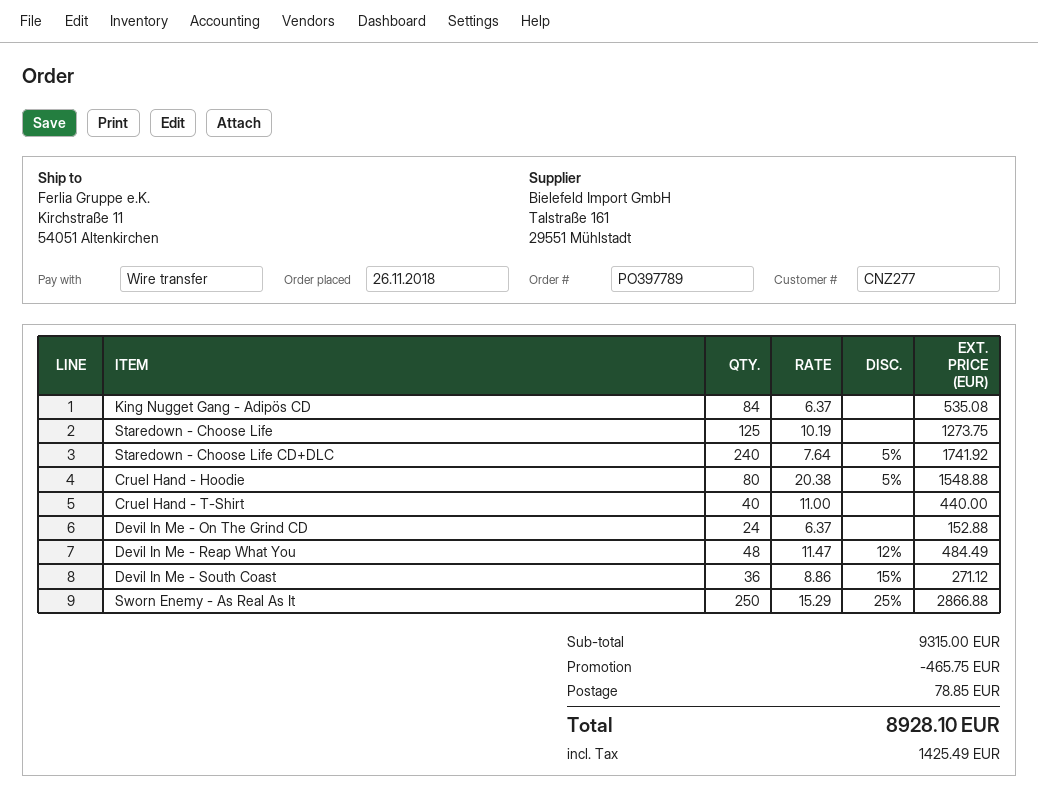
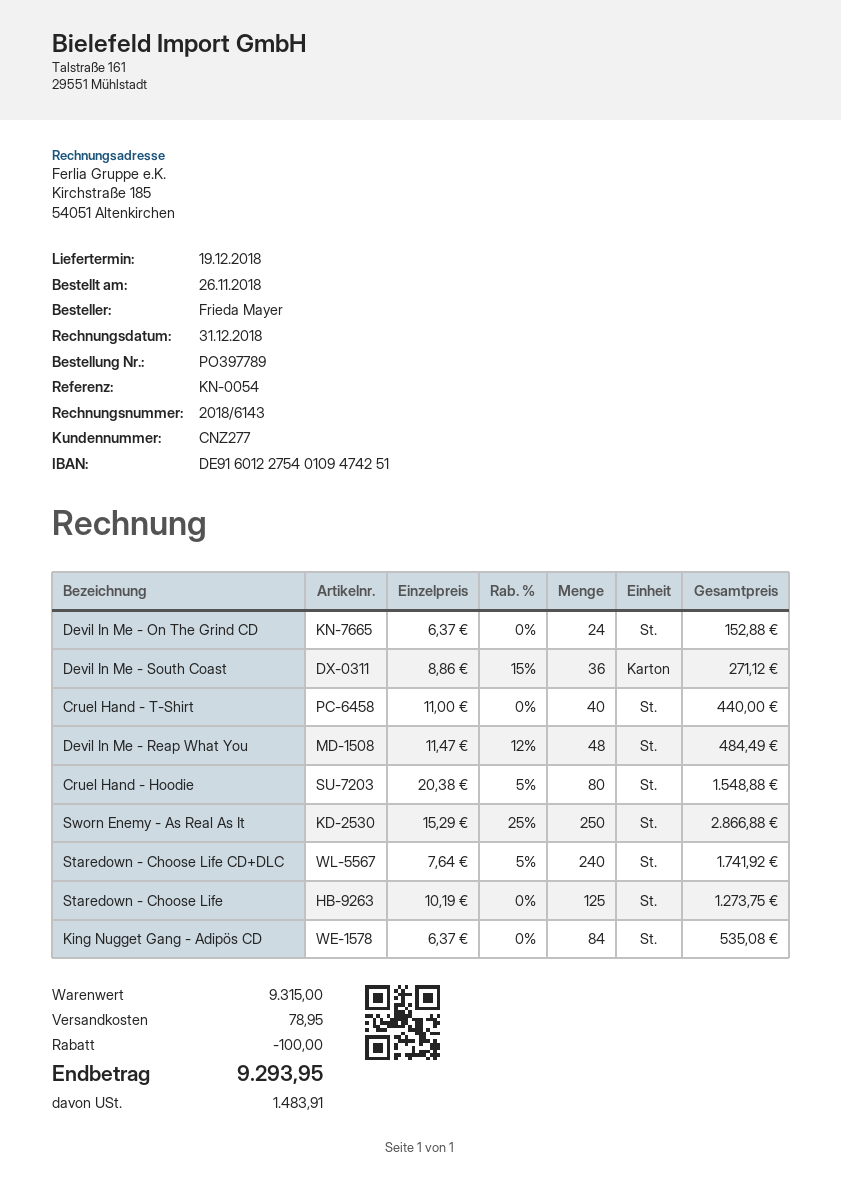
discount: 465.75 -> 100.00
shipping: 78.85 -> 78.95
tax: 1425.49 -> 1483.91
total: 8928.10 -> 9293.95

